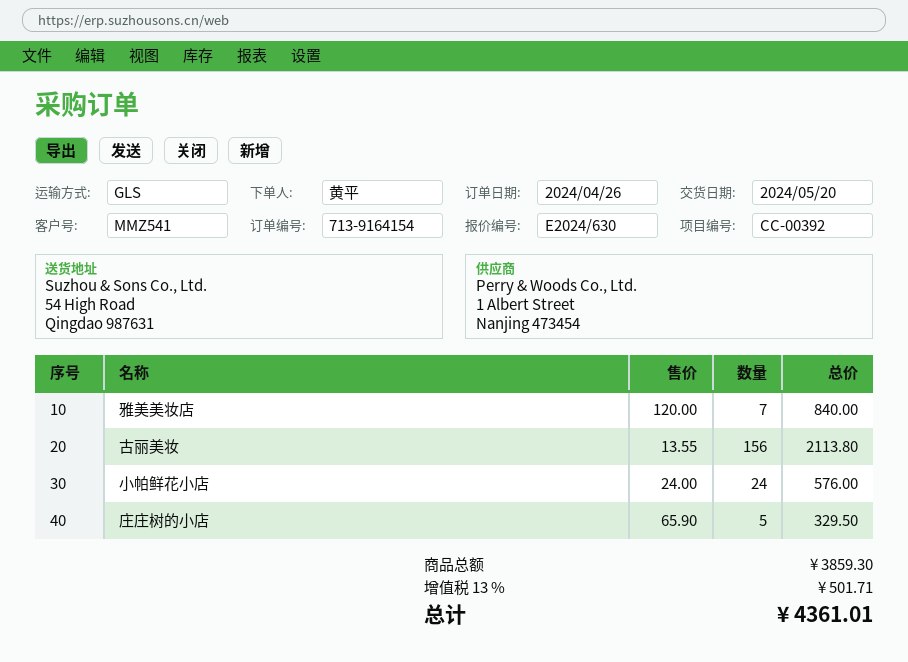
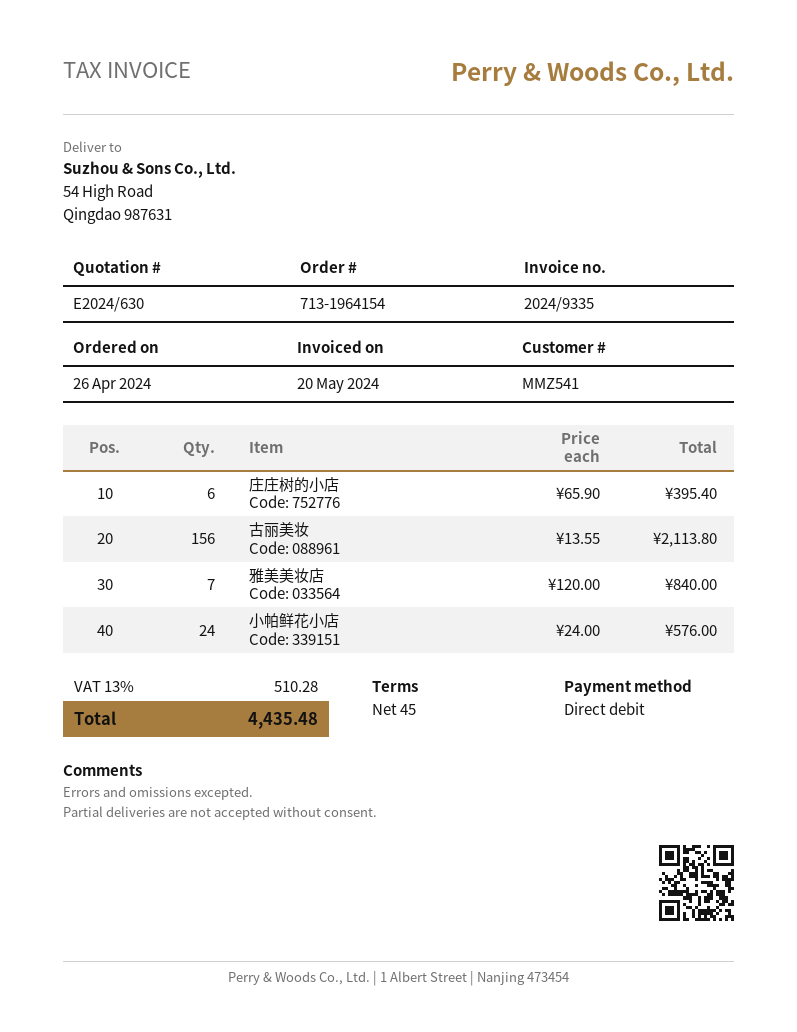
order number: 713-9164154 -> 713-1964154
庄庄树的小店: 5 x 65.90 = 329.50 -> 6 x 65.90 = 395.40
tax: 13% = 501.71 -> 13% = 510.28
total: 4361.01 -> 4435.48

